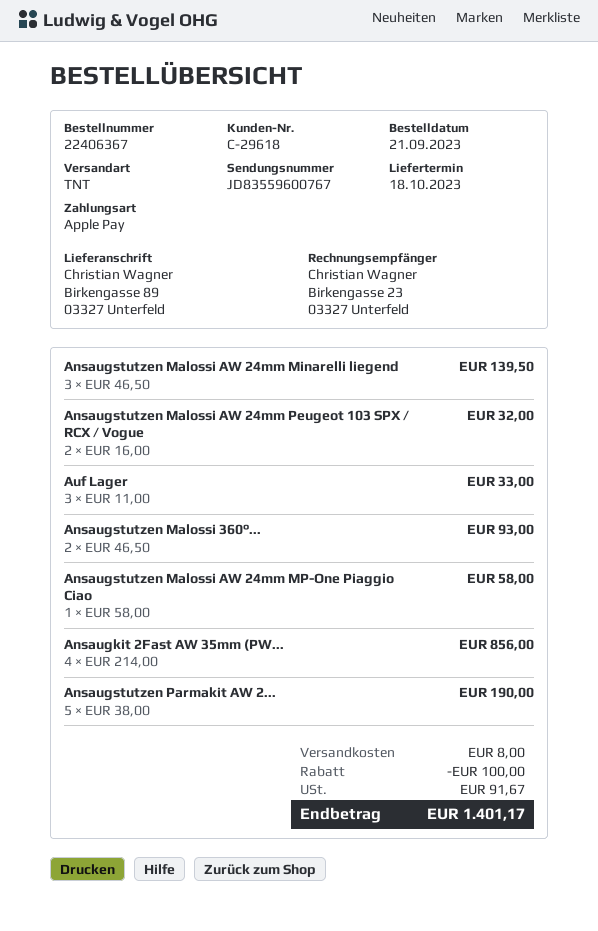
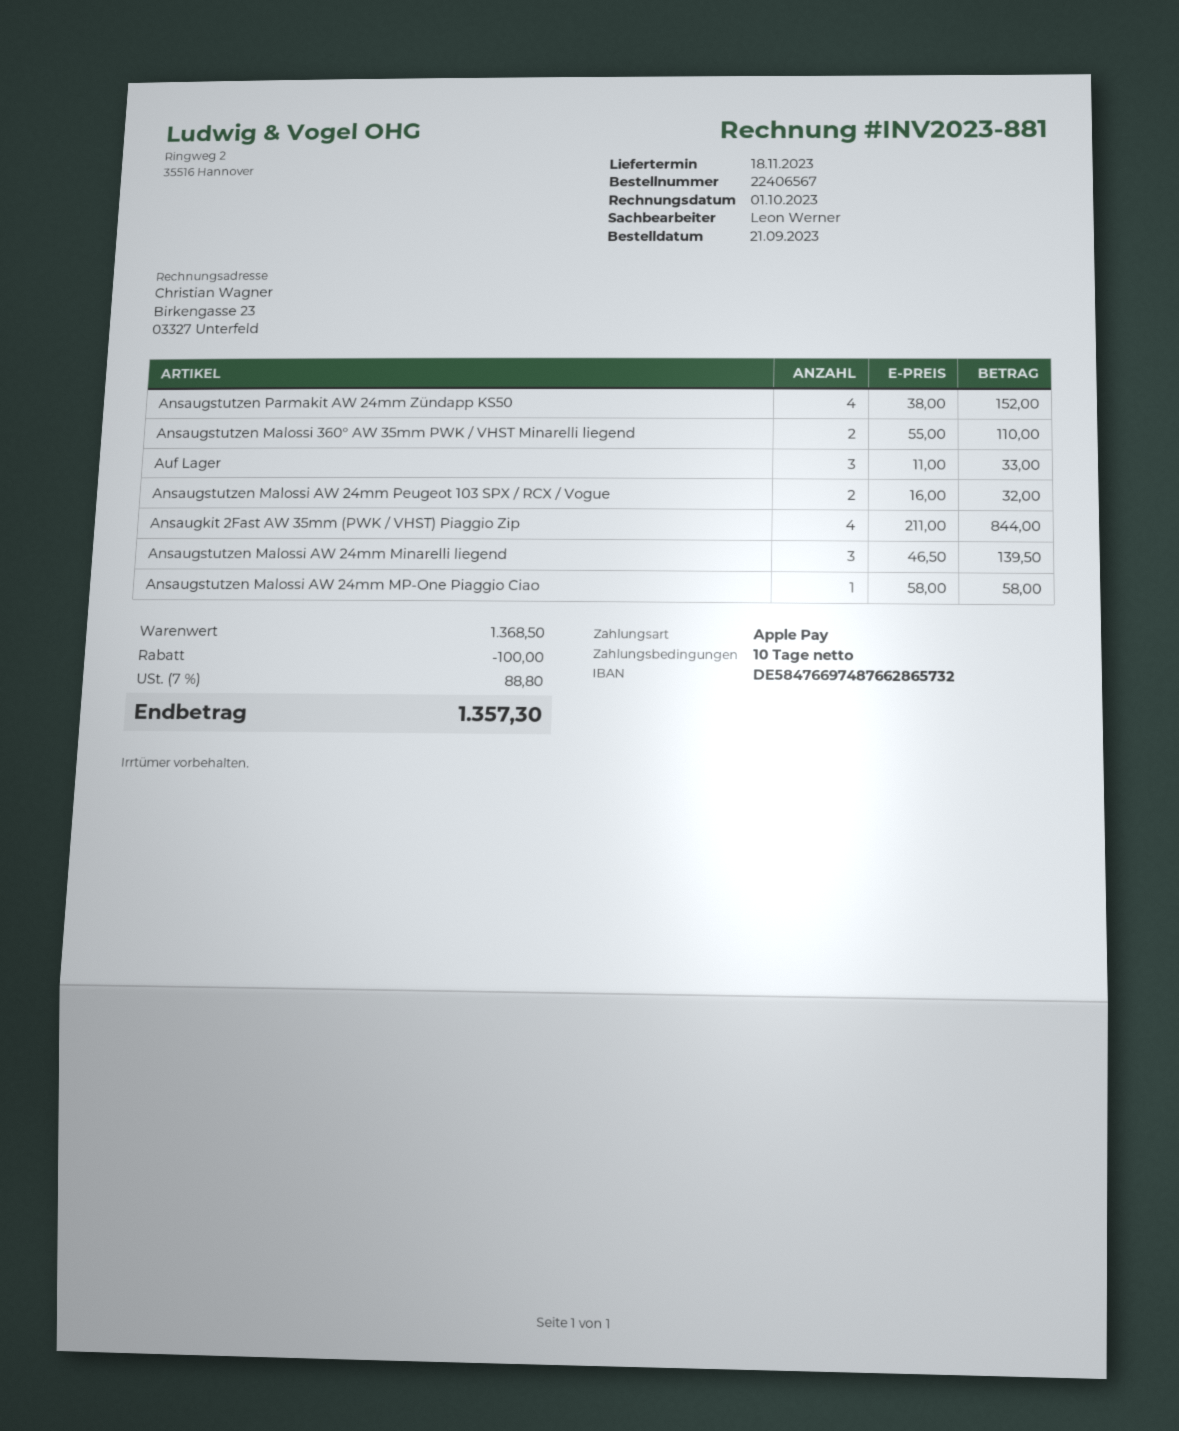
order number: 22406367 -> 22406567
delivery date: 2023-10-18 -> 2023-11-18
Ansaugstutzen Malossi 360°...: 2 x 46.50 = 93.00 -> 2 x 55.00 = 110.00
Ansaugkit 2Fast AW 35mm (PW...: 4 x 214.00 = 856.00 -> 4 x 211.00 = 844.00
Ansaugstutzen Parmakit AW 2...: 5 x 38.00 = 190.00 -> 4 x 38.00 = 152.00
shipping: 8.00 -> none
tax: 91.67 -> 88.80
total: 1401.17 -> 1357.30

